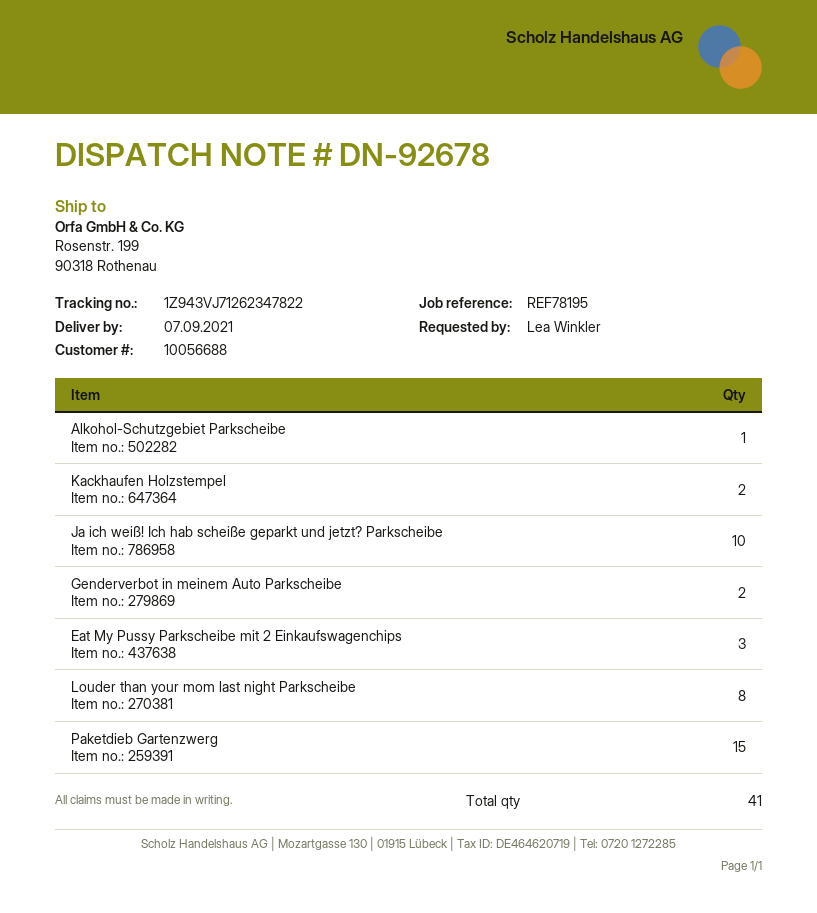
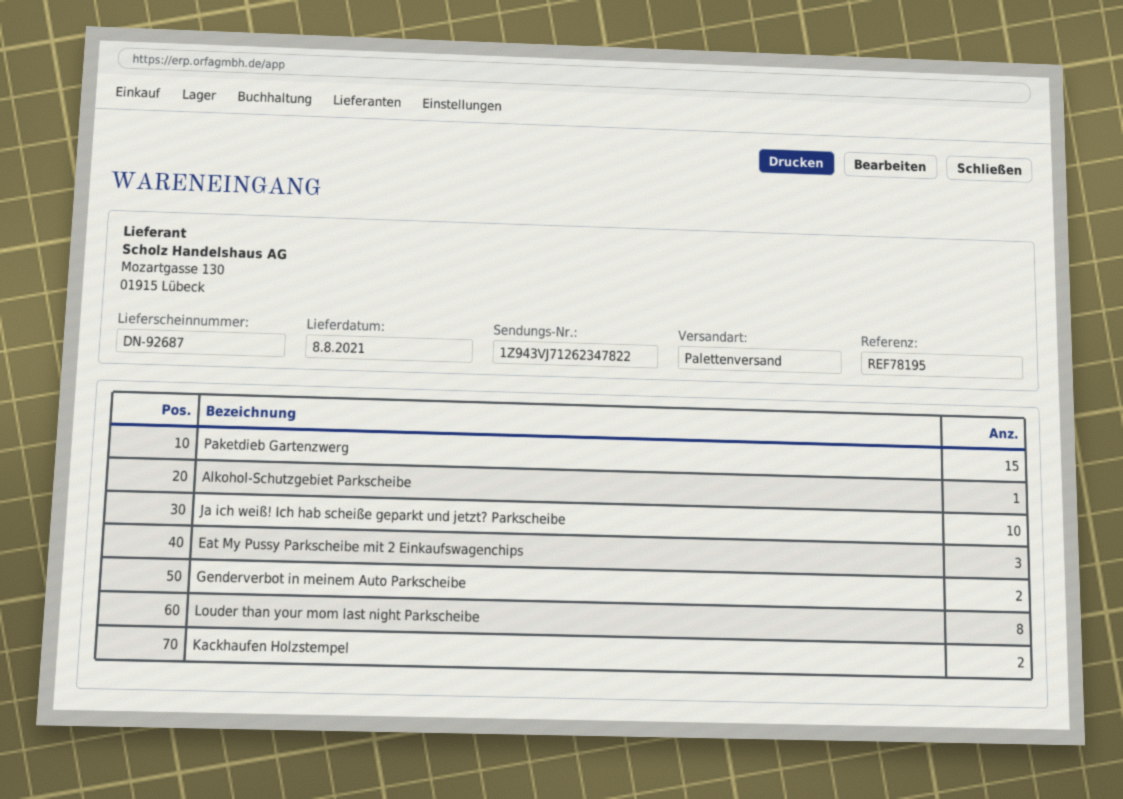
delivery note number: DN-92678 -> DN-92687
delivery date: 2021-09-07 -> 2021-08-08

